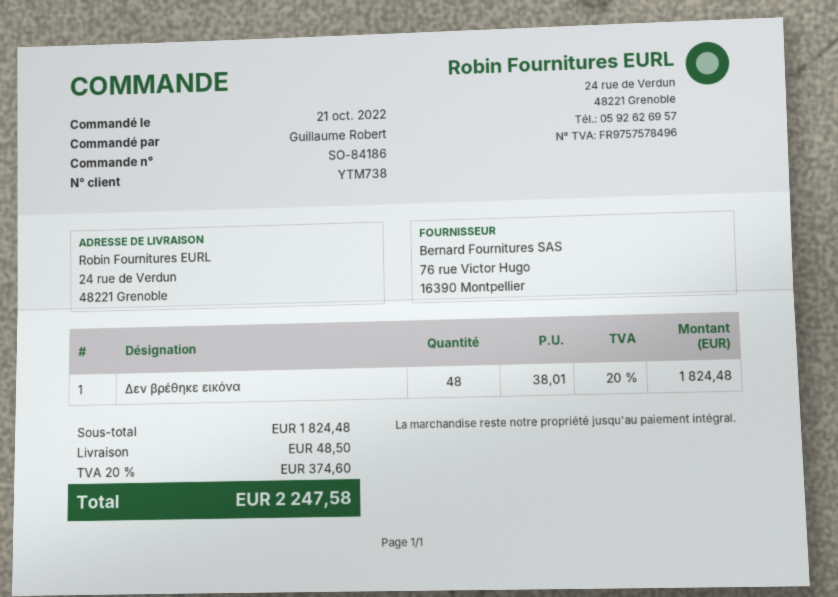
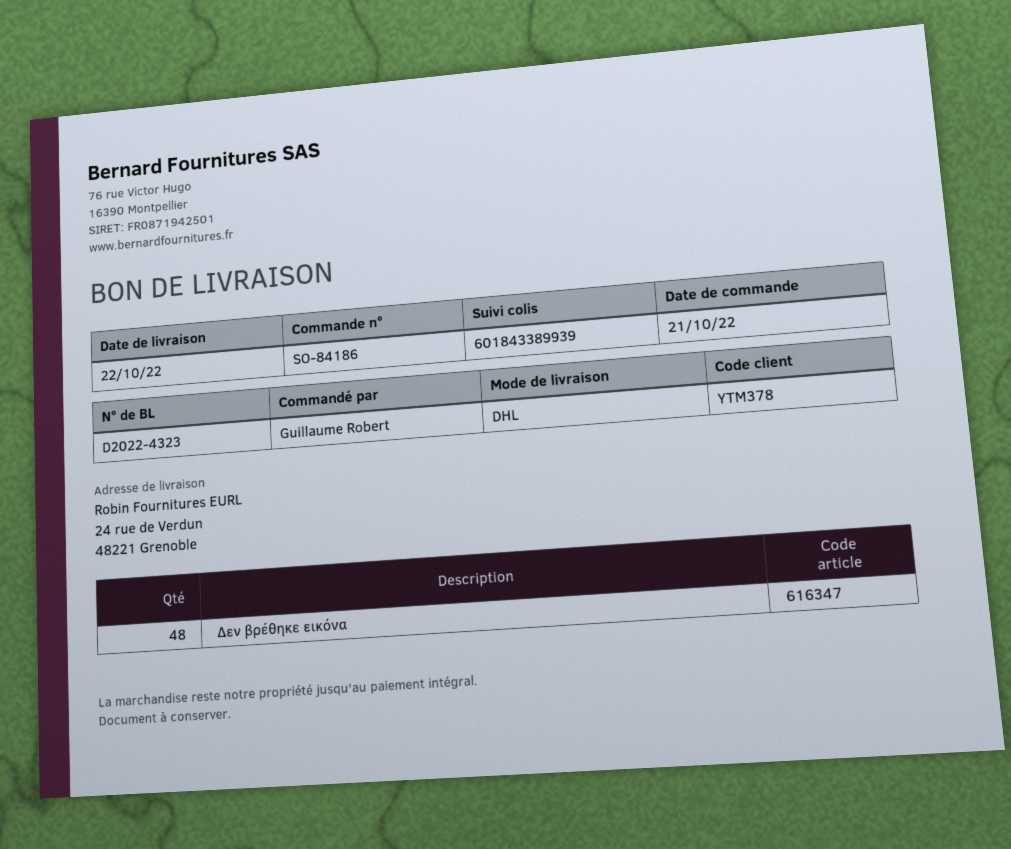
customer number: YTM738 -> YTM378

